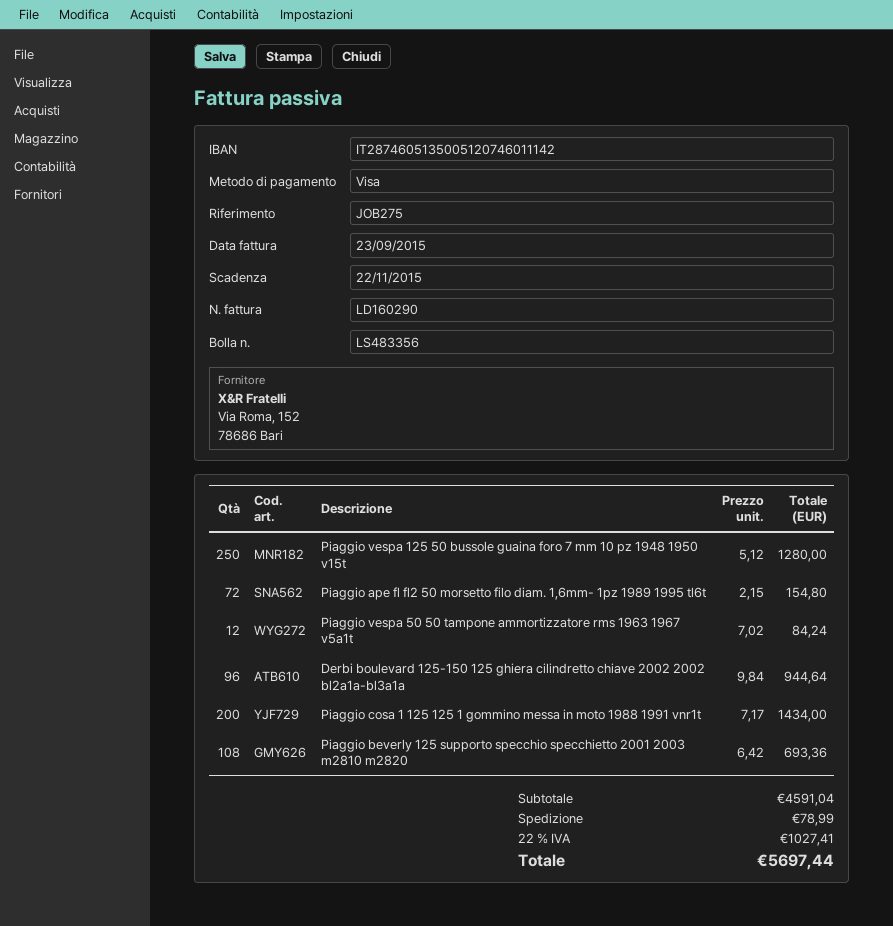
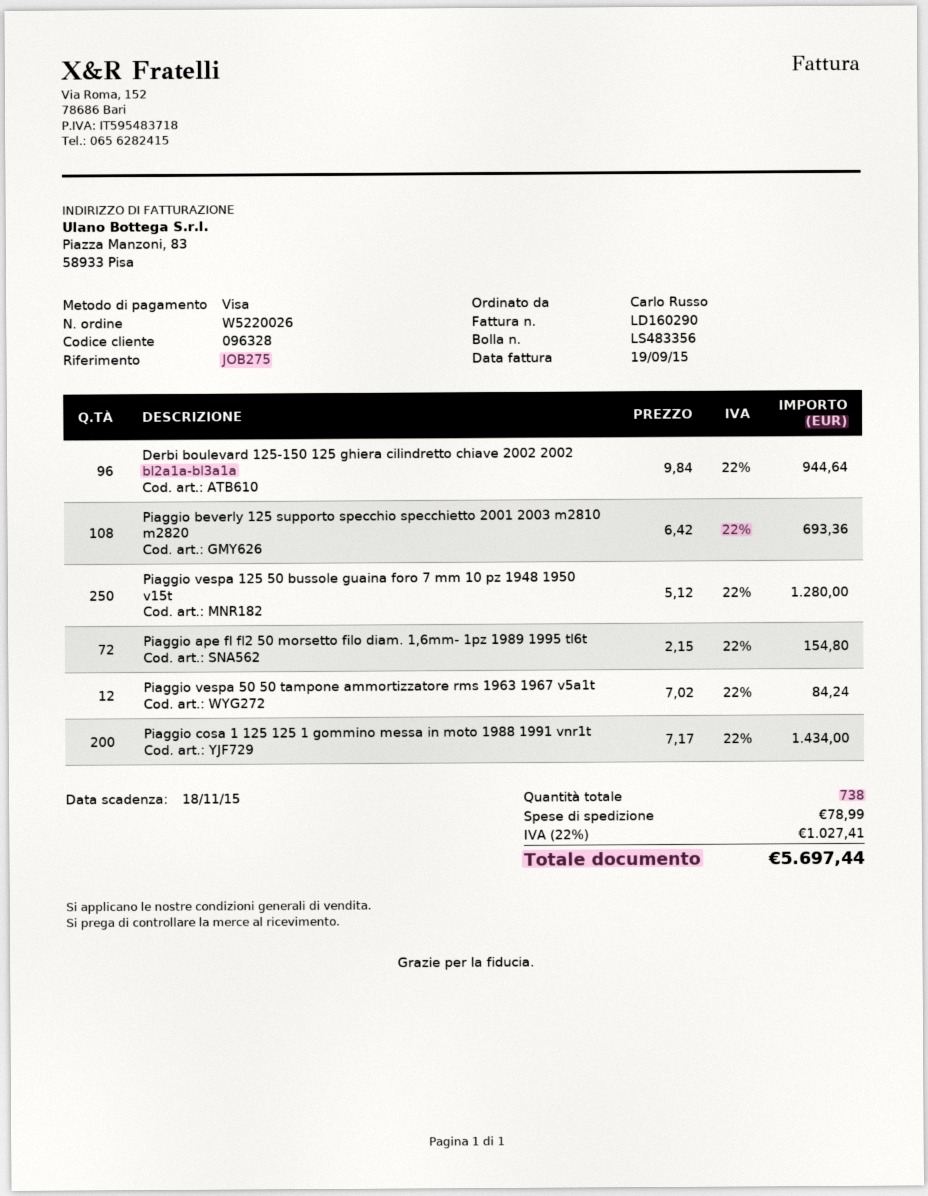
invoice date: 2015-09-23 -> 2015-09-19
due date: 2015-11-22 -> 2015-11-18

